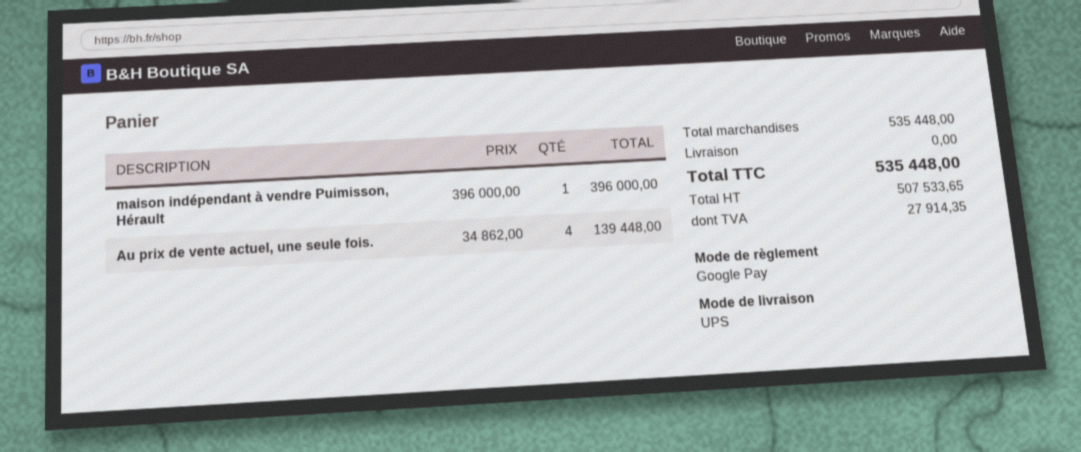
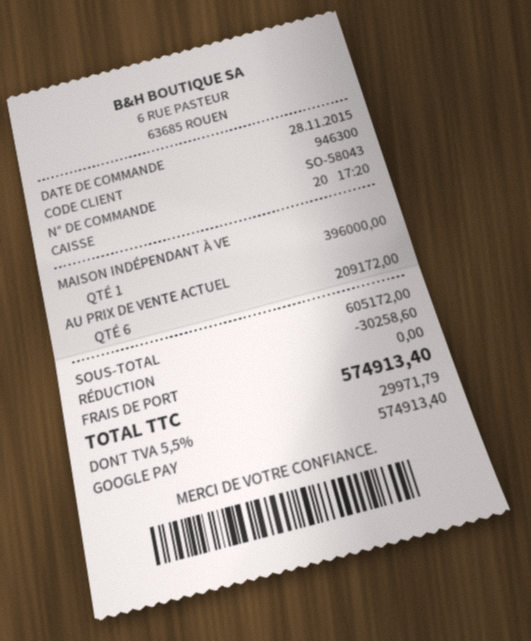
Au prix de vente actuel, une seule fois.: 4 for 139448.00 -> 6 for 209172.00
subtotal: 535448.00 -> 605172.00
discount: none -> 30258.60
tax: 27914.35 -> 29971.79
total: 535448.00 -> 574913.40

